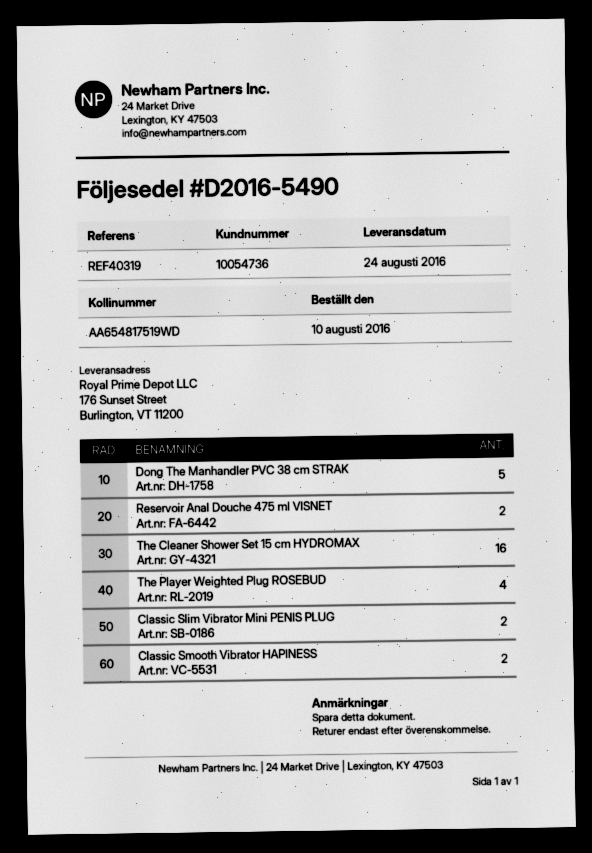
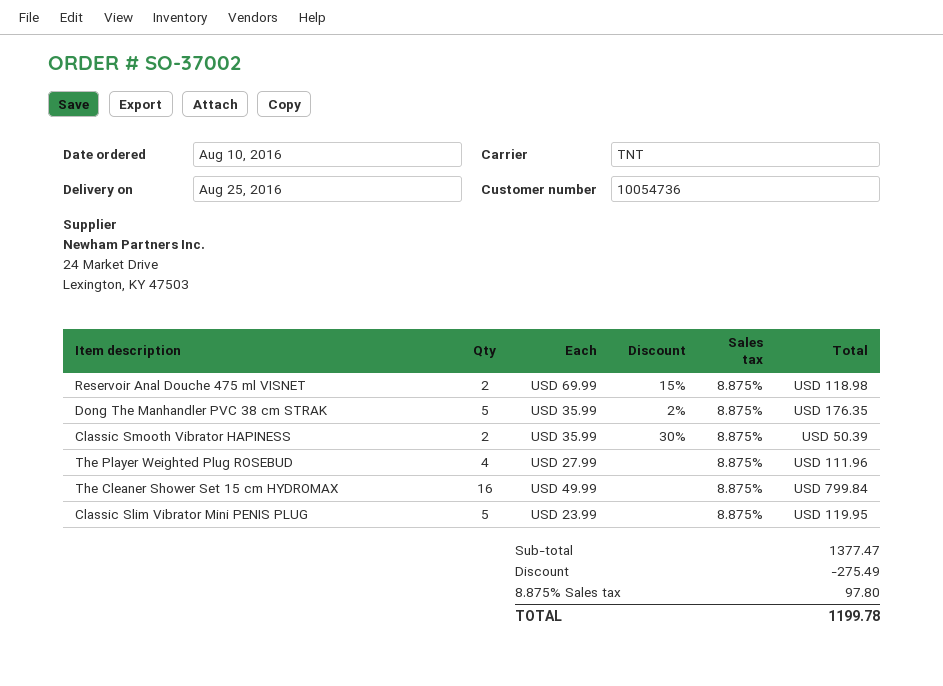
delivery date: 2016-08-24 -> 2016-08-25
Classic Slim Vibrator Mini PENIS PLUG: 2 -> 5

